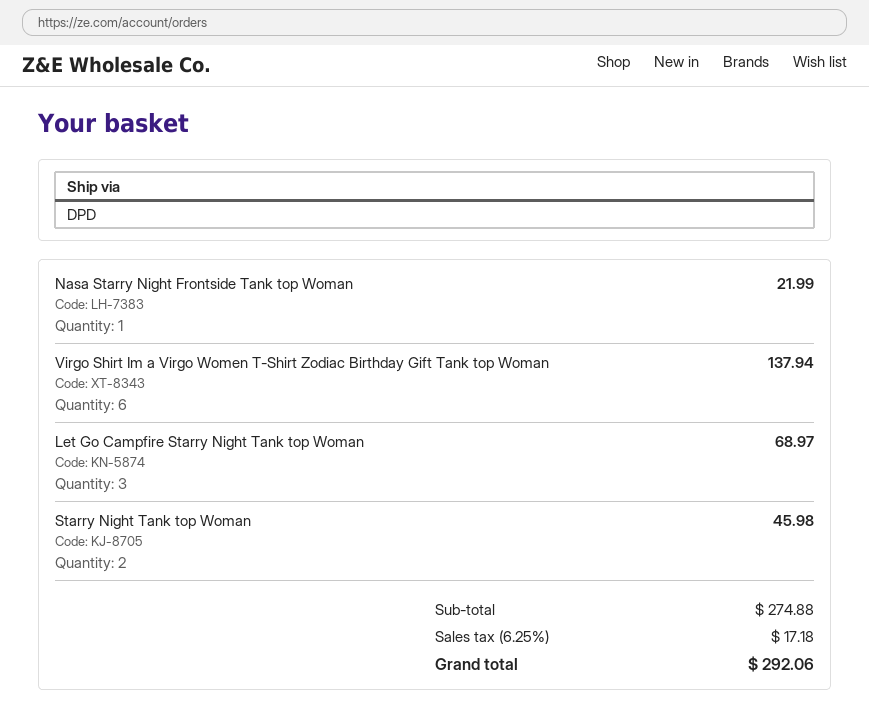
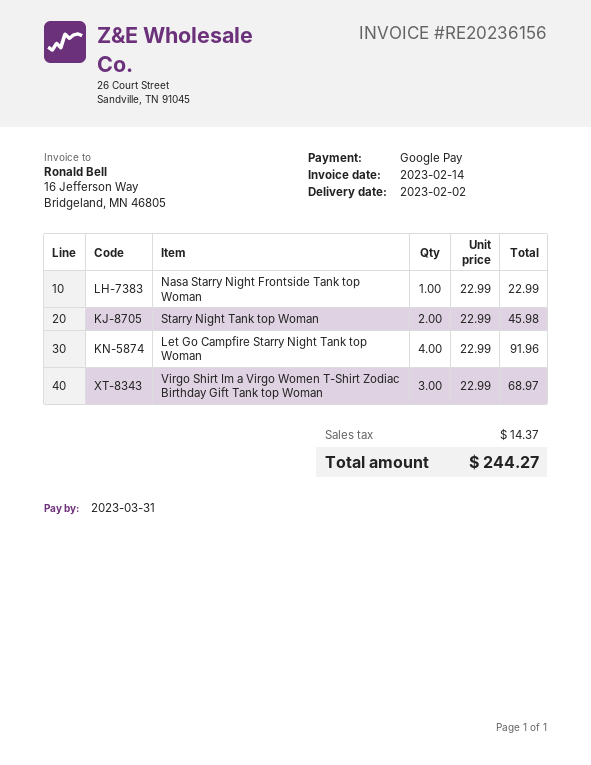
Nasa Starry Night Frontside Tank top Woman: 1 for 21.99 -> 1 for 22.99
Virgo Shirt Im a Virgo Women T-Shirt Zodiac Birthday Gift Tank top Woman: 6 for 137.94 -> 3 for 68.97
Let Go Campfire Starry Night Tank top Woman: 3 for 68.97 -> 4 for 91.96
tax: 17.18 -> 14.37
total: 292.06 -> 244.27

